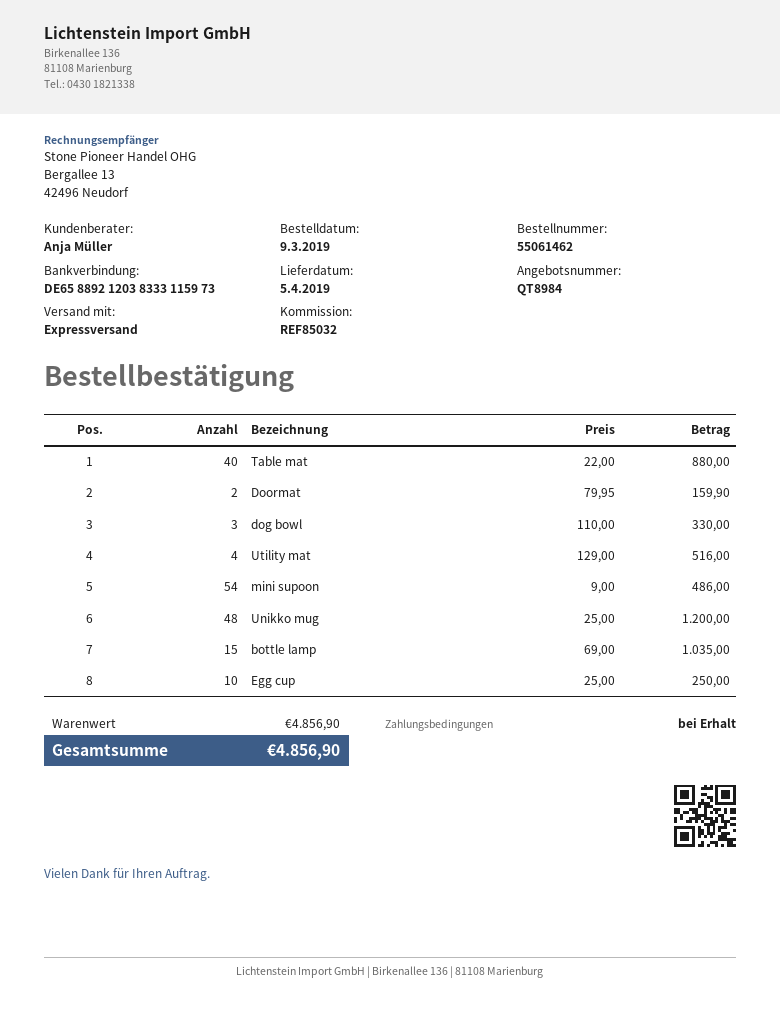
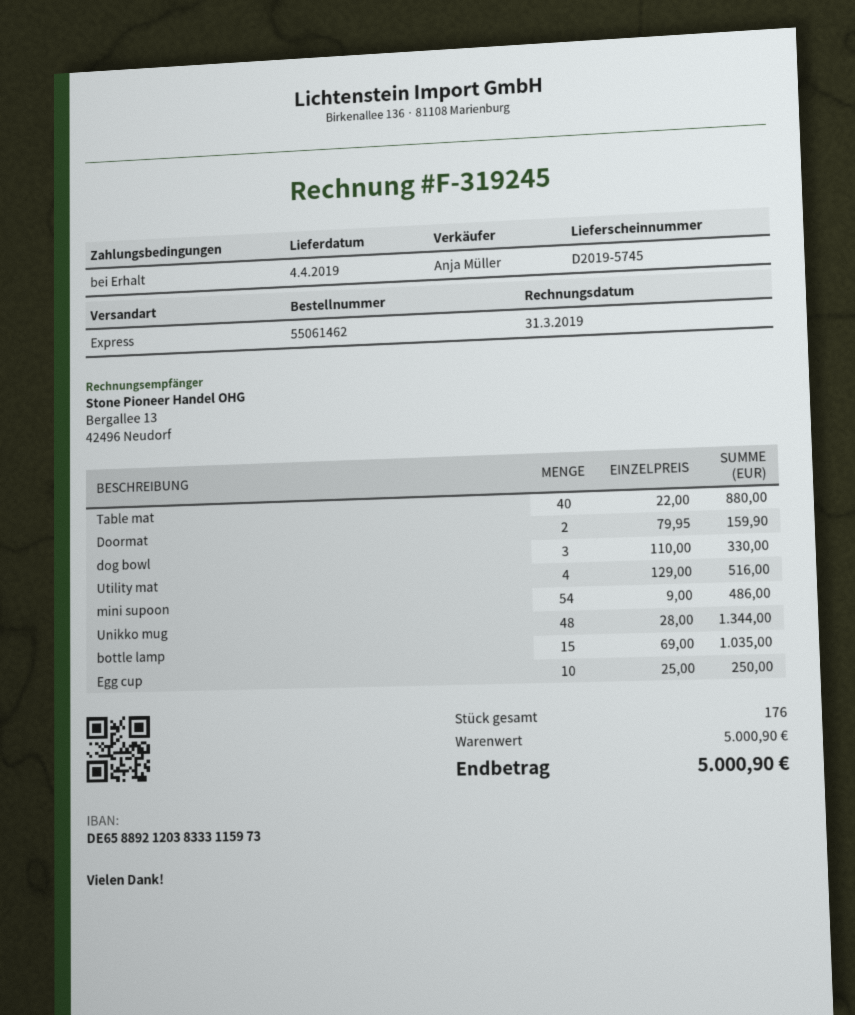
delivery date: 2019-04-05 -> 2019-04-04
Unikko mug: 48 x 25.00 = 1200.00 -> 48 x 28.00 = 1344.00
subtotal: 4856.90 -> 5000.90
total: 4856.90 -> 5000.90

